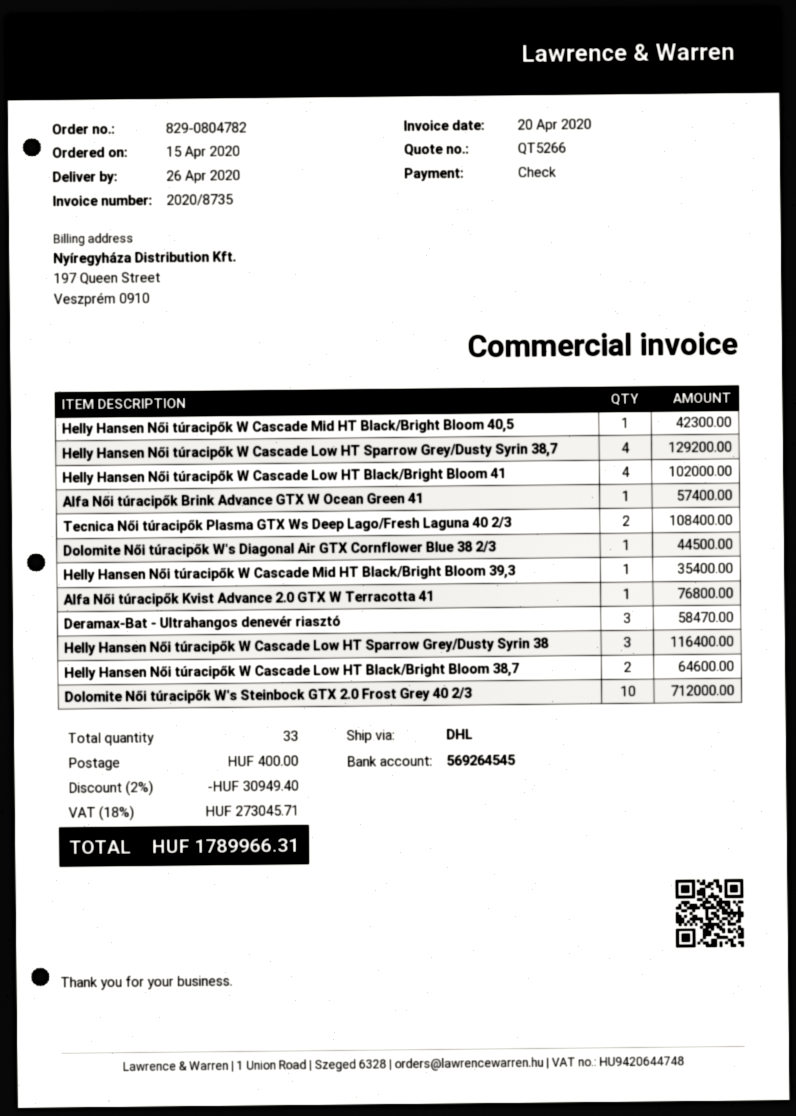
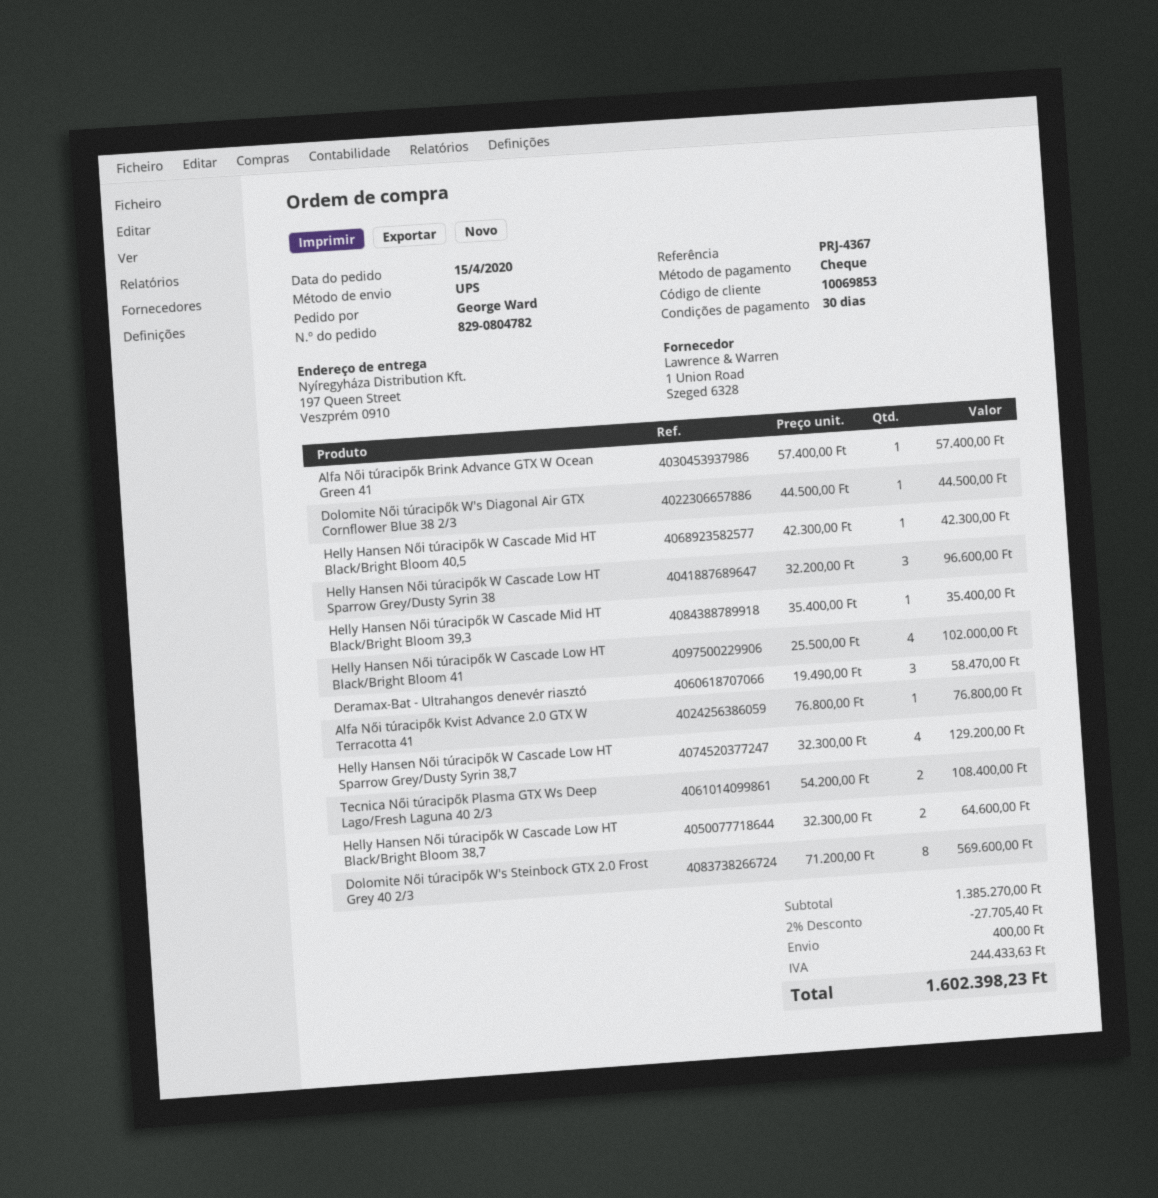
shipping method: DHL -> UPS
Helly Hansen Női túracipők W Cascade Low HT Sparrow Grey/Dusty Syrin 38: 3 for 116400.00 -> 3 for 96600.00
Dolomite Női túracipők W's Steinbock GTX 2.0 Frost Grey 40 2/3: 10 for 712000.00 -> 8 for 569600.00
discount: 2% = 30949.40 -> 2% = 27705.40
tax: 273045.71 -> 244433.63
total: 1789966.31 -> 1602398.23

